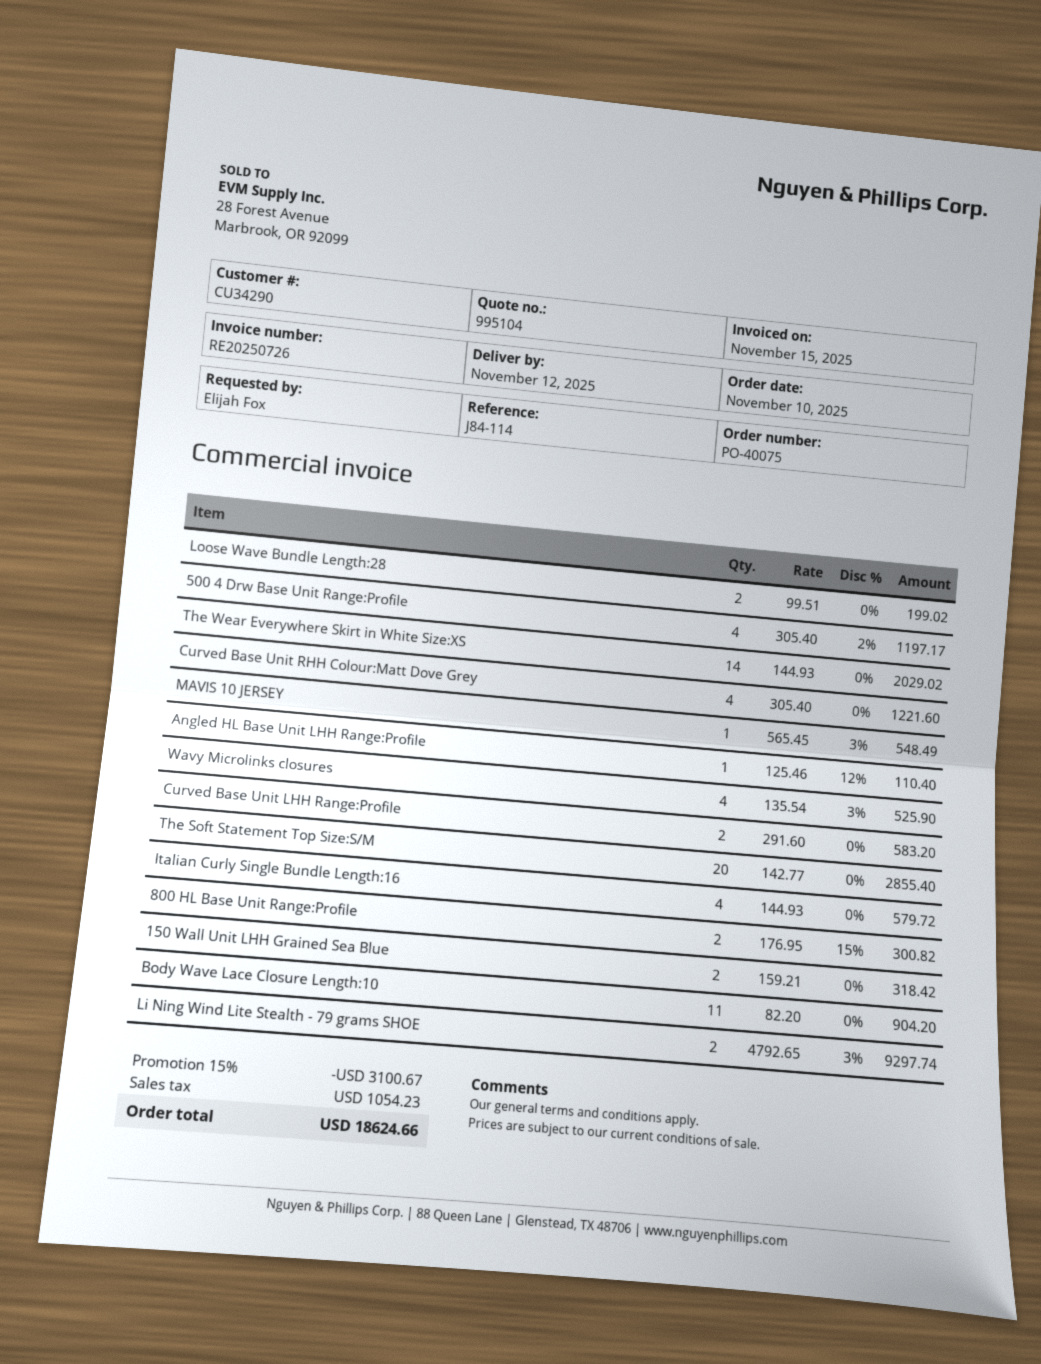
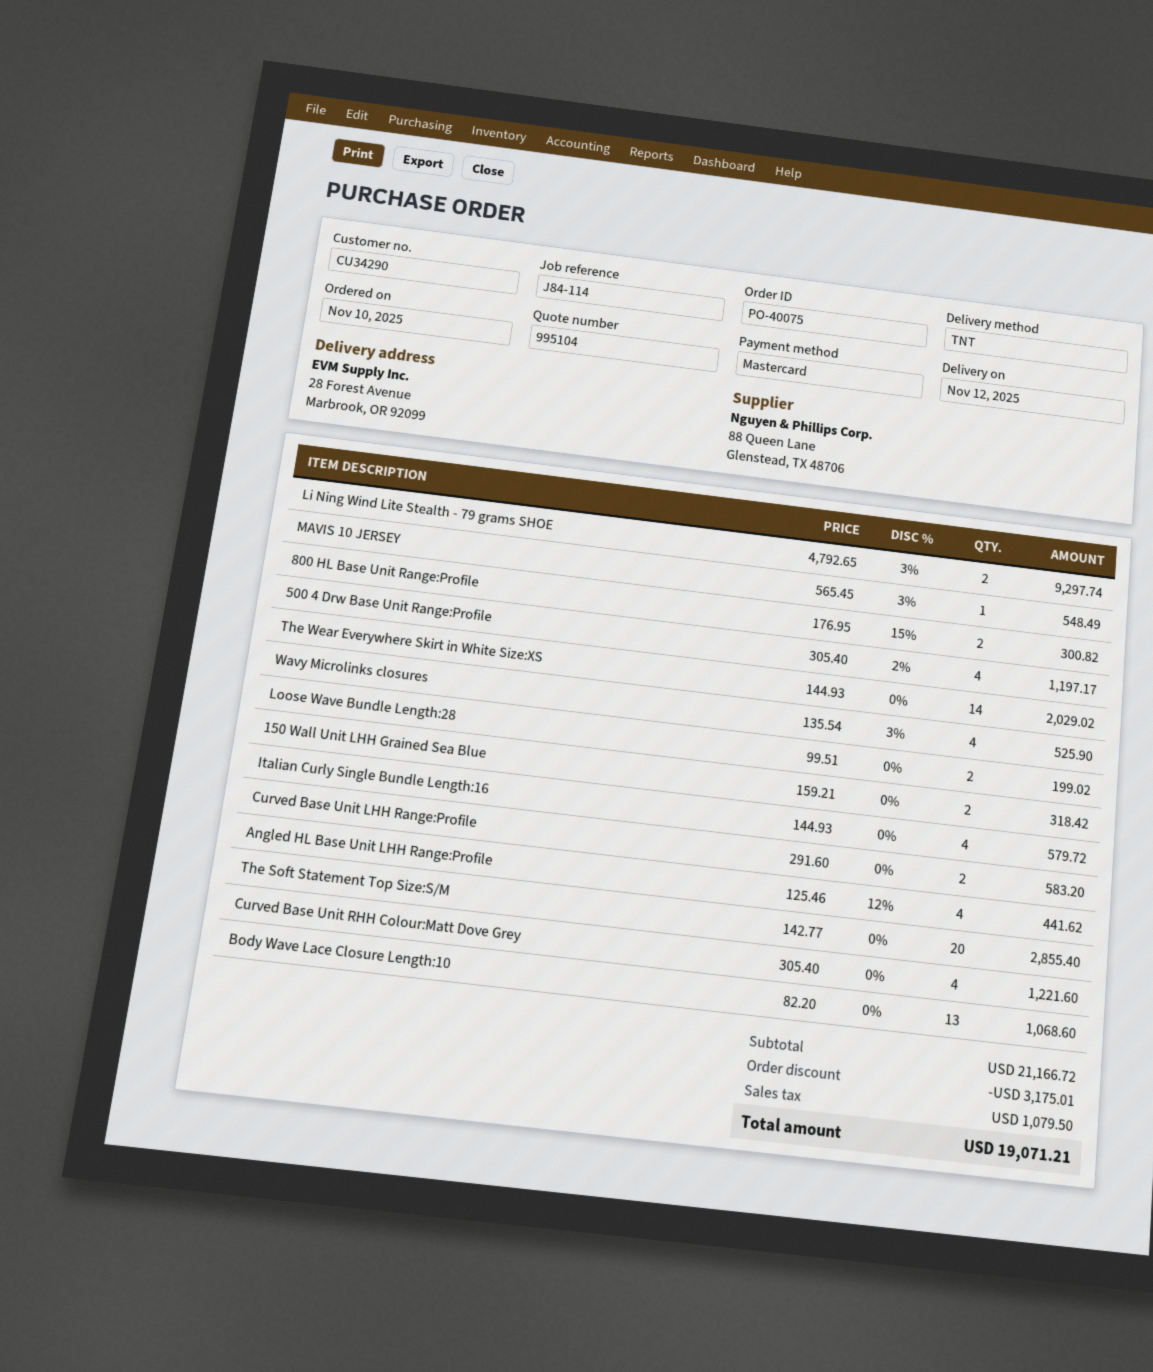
Angled HL Base Unit LHH Range:Profile: 1 x 125.46 - 12% = 110.40 -> 4 x 125.46 - 12% = 441.62
Body Wave Lace Closure Length:10: 11 x 82.20 = 904.20 -> 13 x 82.20 = 1068.60
discount: 3100.67 -> 3175.01
tax: 1054.23 -> 1079.50
total: 18624.66 -> 19071.21

